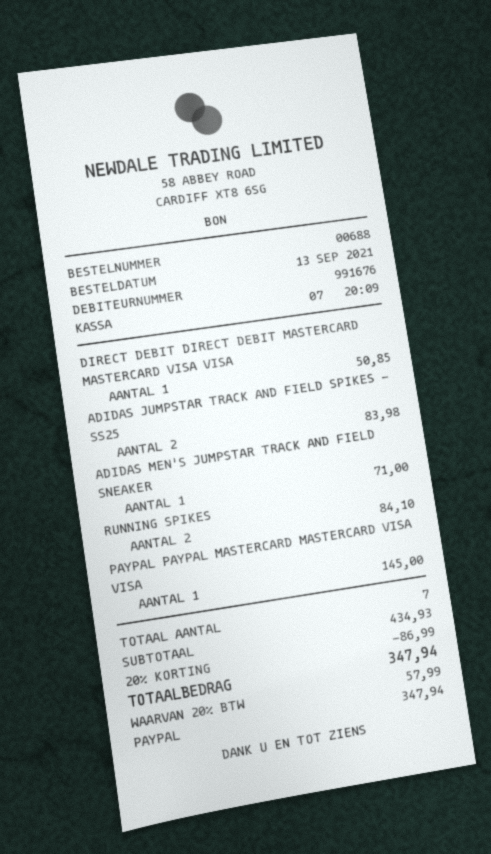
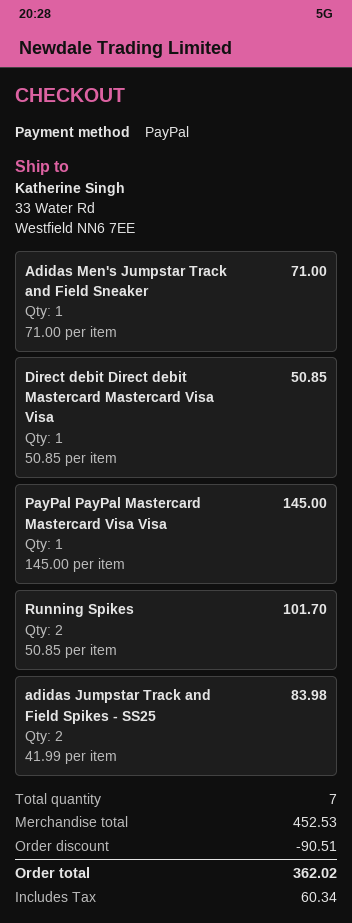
RUNNING SPIKES: 2 for 84.10 -> 2 for 101.70
subtotal: 434.93 -> 452.53
discount: 86.99 -> 90.51
tax: 57.99 -> 60.34
total: 347.94 -> 362.02

